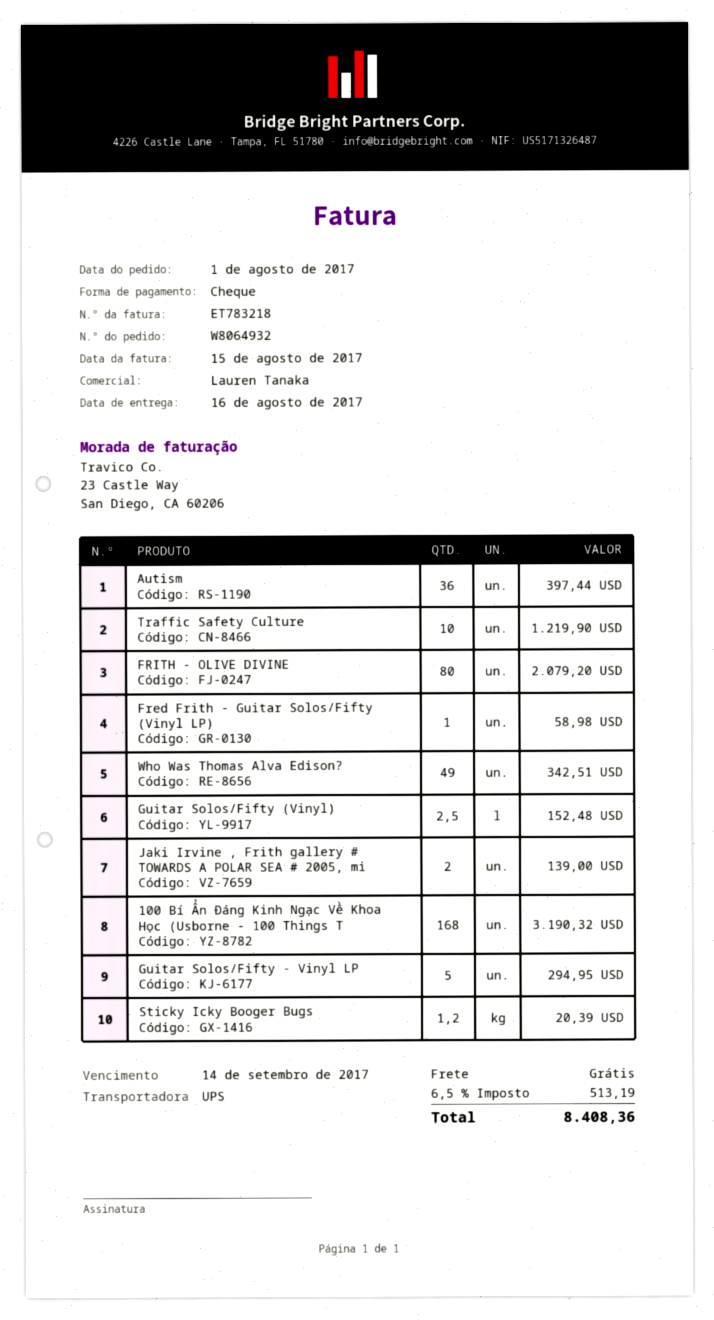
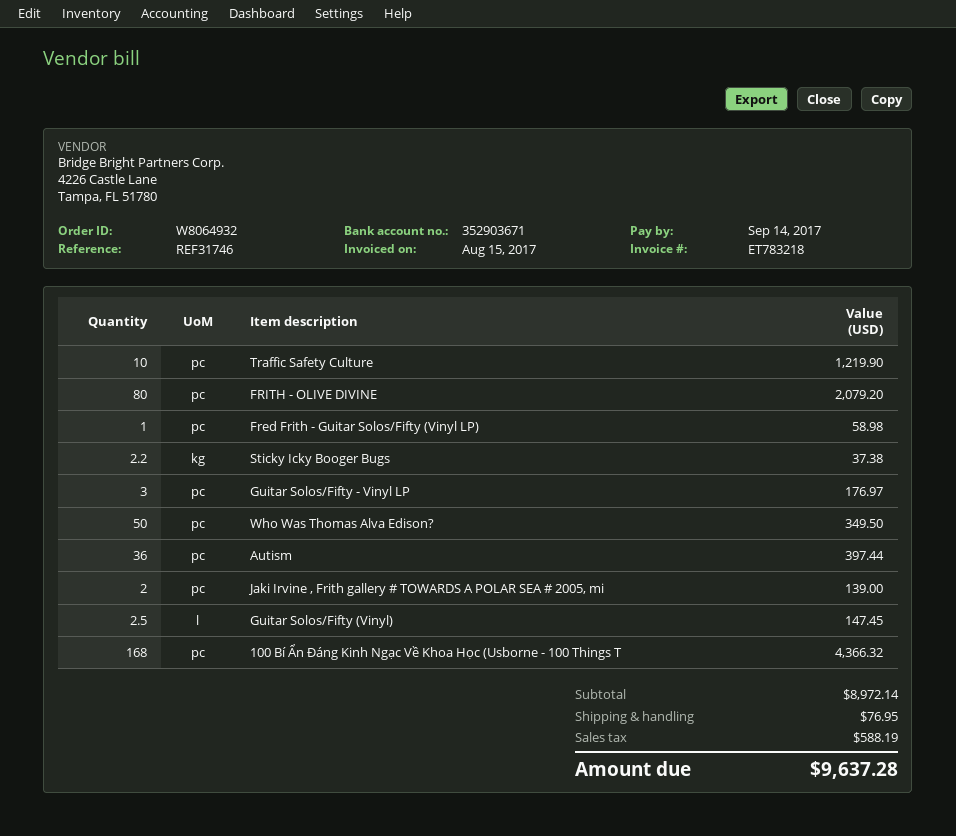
Who Was Thomas Alva Edison?: 49 for 342.51 -> 50 for 349.50
Guitar Solos/Fifty (Vinyl): 2.5 for 152.48 -> 2.5 for 147.45
100 Bí Ẩn Đáng Kinh Ngạc Về Khoa Học (Usborne - 100 Things T: 168 for 3190.32 -> 168 for 4366.32
Guitar Solos/Fifty - Vinyl LP: 5 for 294.95 -> 3 for 176.97
Sticky Icky Booger Bugs: 1.2 for 20.39 -> 2.2 for 37.38
shipping: 0.00 -> 76.95
tax: 513.19 -> 588.19
total: 8408.36 -> 9637.28

